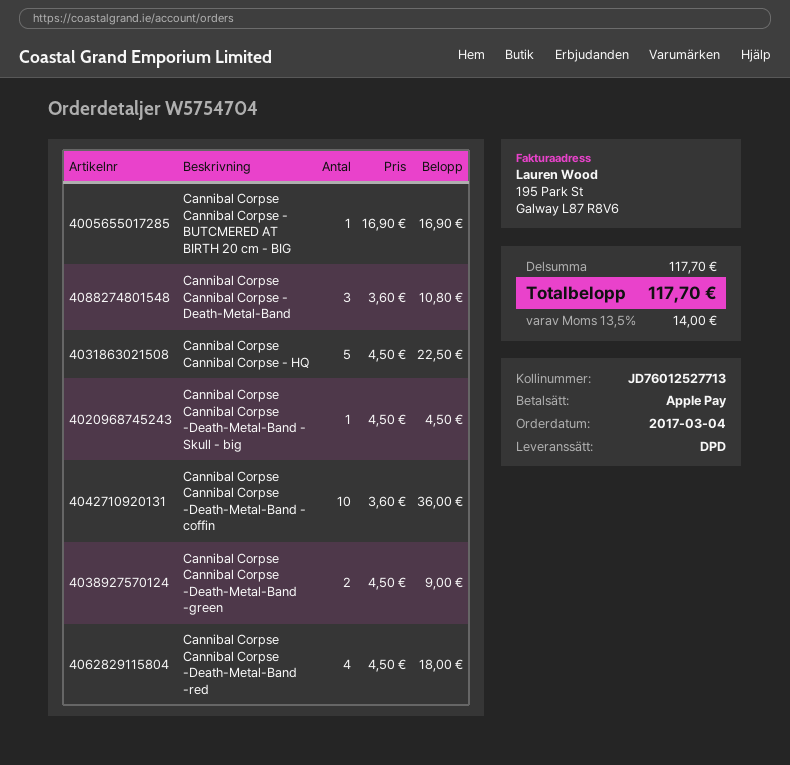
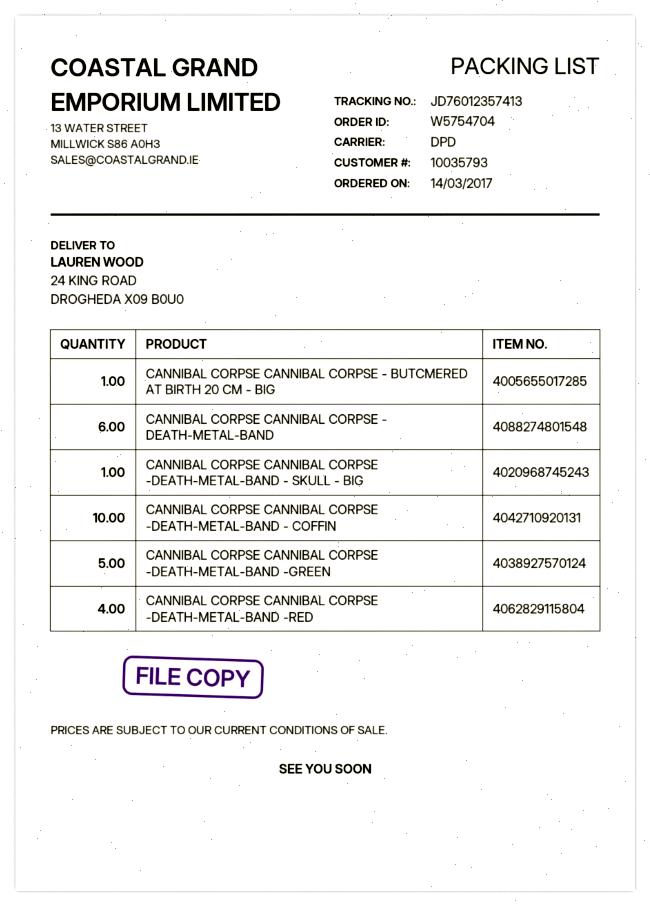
order date: 2017-03-04 -> 2017-03-14
tracking number: JD76012527713 -> JD76012357413
Cannibal Corpse Cannibal Corpse - Death-Metal-Band: 3 -> 6
Cannibal Corpse Cannibal Corpse - HQ: 5 -> none
Cannibal Corpse Cannibal Corpse -Death-Metal-Band -green: 2 -> 5

